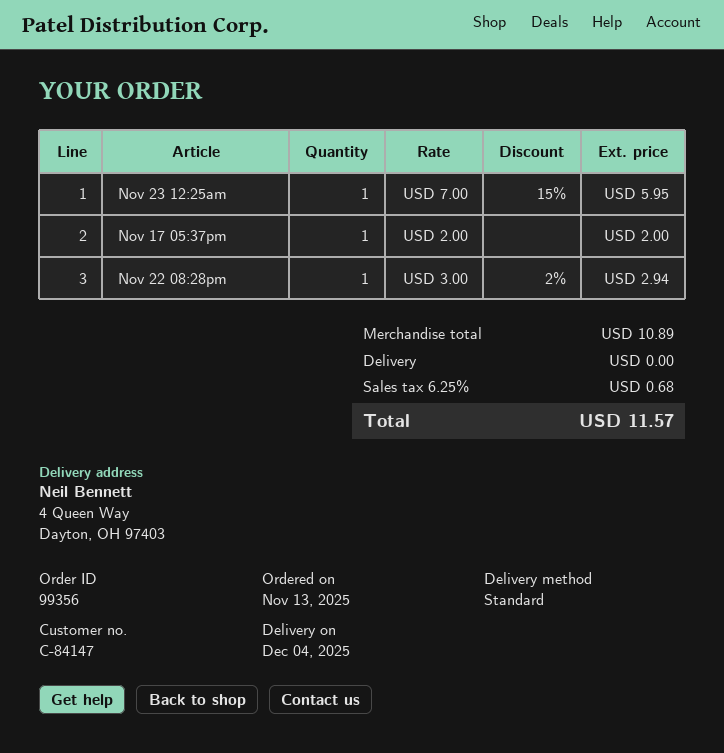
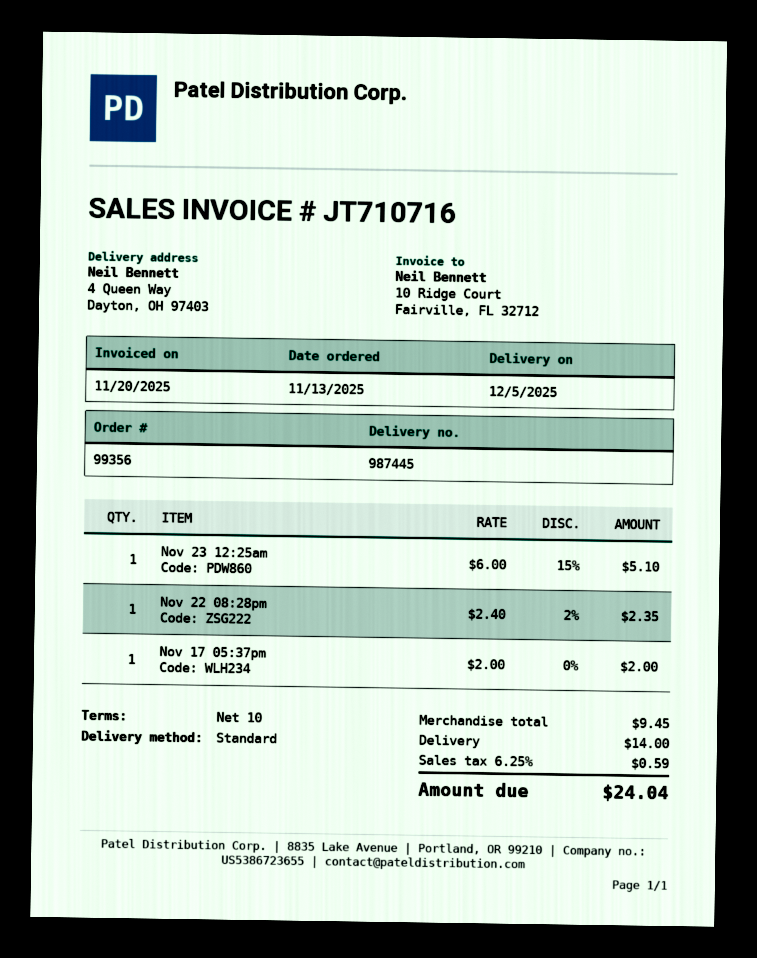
delivery date: 2025-12-04 -> 2025-12-05
Nov 23 12:25am: 1 x 7.00 - 15% = 5.95 -> 1 x 6.00 - 15% = 5.10
Nov 22 08:28pm: 1 x 3.00 - 2% = 2.94 -> 1 x 2.40 - 2% = 2.35
subtotal: 10.89 -> 9.45
shipping: 0.00 -> 14.00
tax: 6.25% = 0.68 -> 6.25% = 0.59
total: 11.57 -> 24.04

